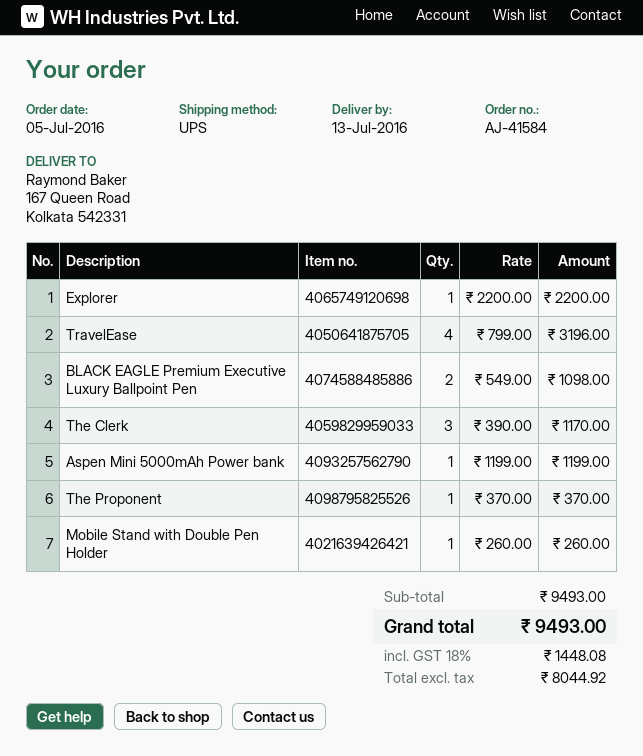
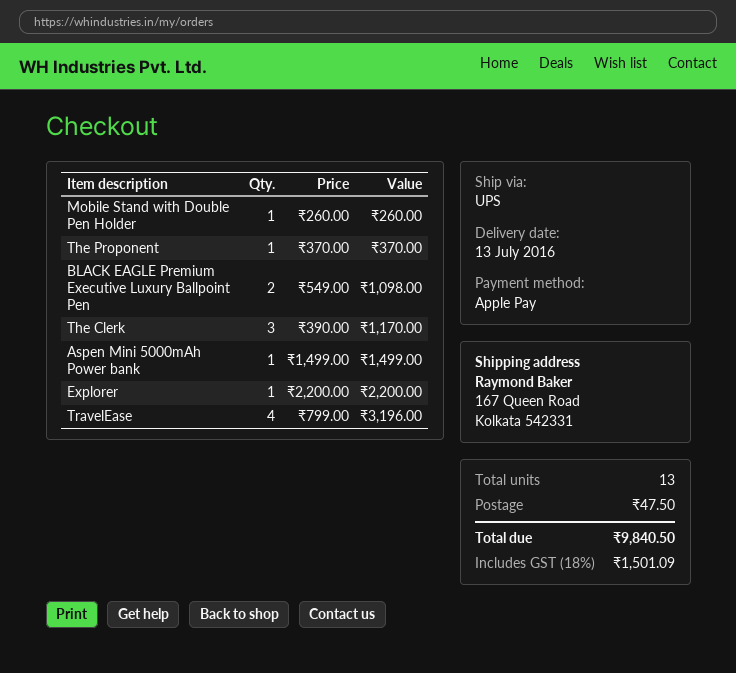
Aspen Mini 5000mAh Power bank: 1 x 1199.00 = 1199.00 -> 1 x 1499.00 = 1499.00
shipping: none -> 47.50
tax: 18% = 1448.08 -> 18% = 1501.09
total: 9493.00 -> 9840.50

